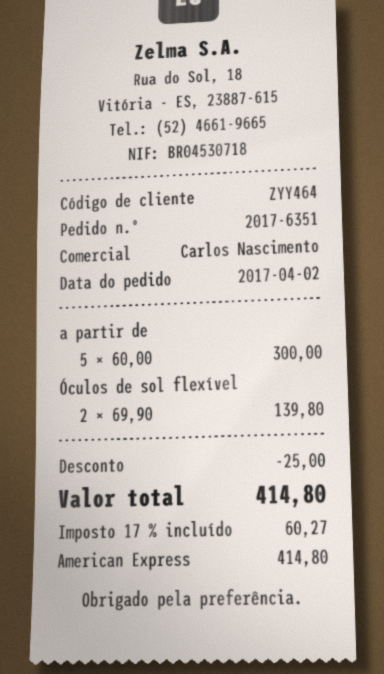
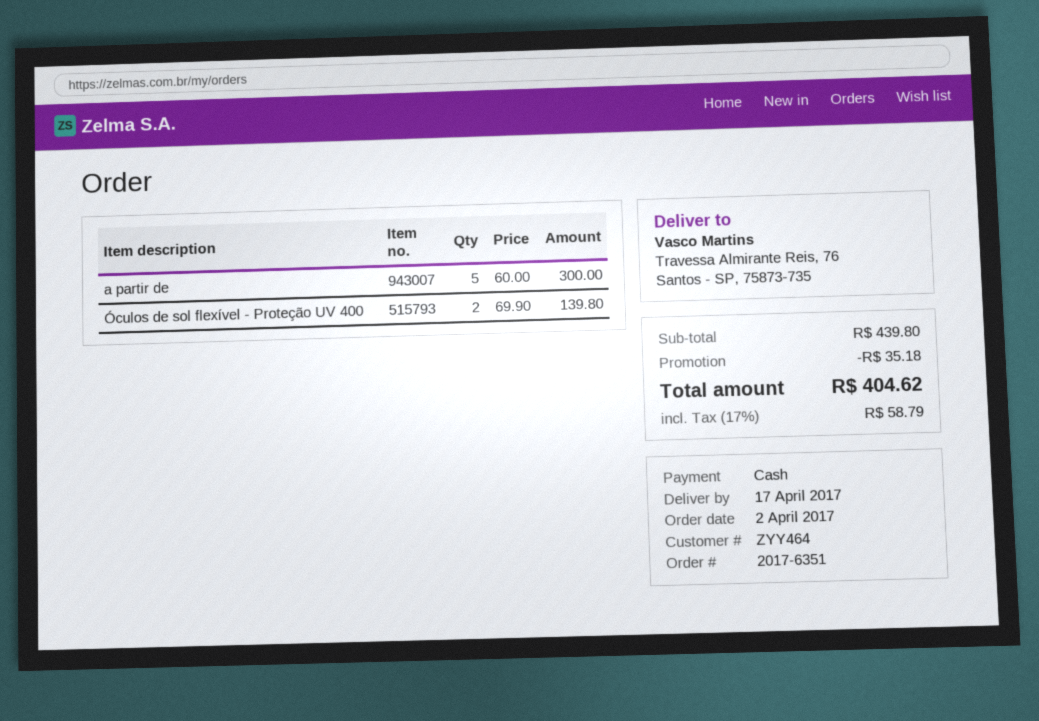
payment method: American Express -> cash
discount: 25.00 -> 35.18
tax: 17% = 60.27 -> 17% = 58.79
total: 414.80 -> 404.62

